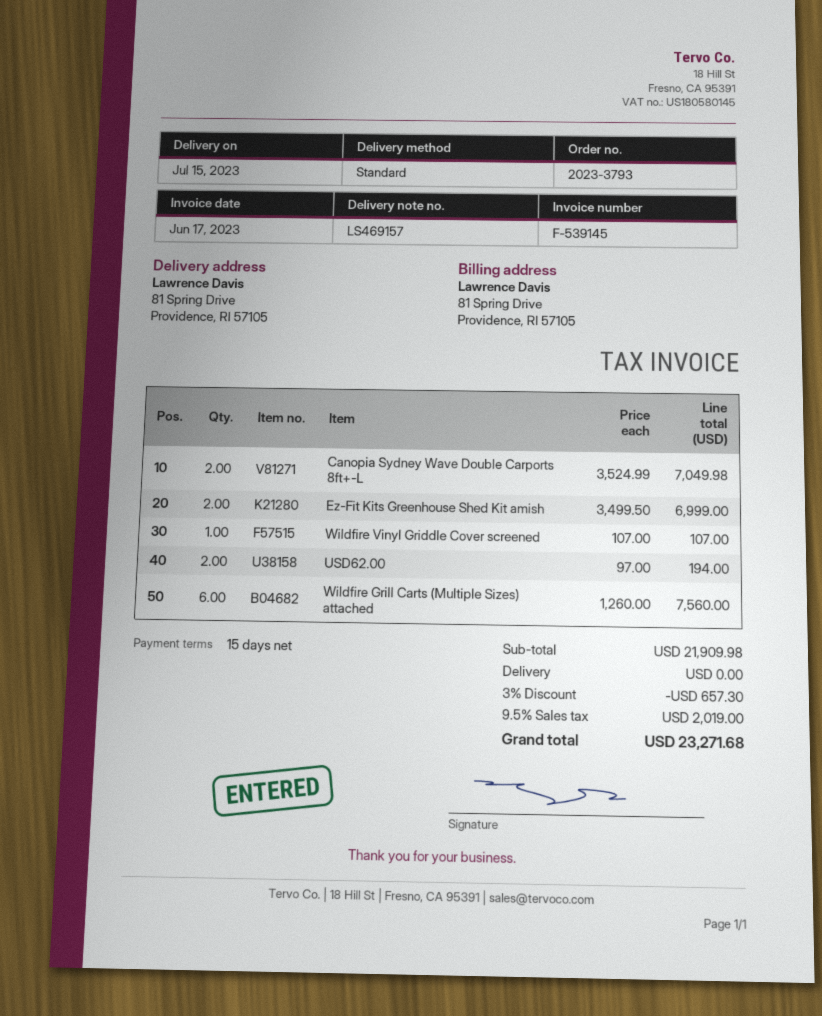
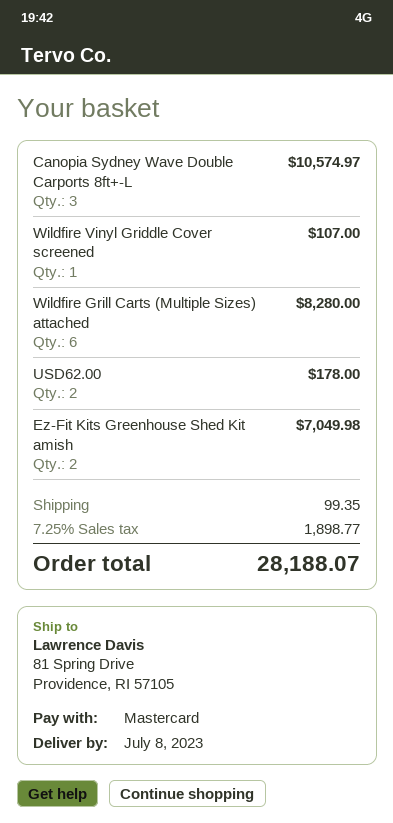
delivery date: 2023-07-15 -> 2023-07-08
Canopia Sydney Wave Double Carports 8ft+-L: 2 for 7049.98 -> 3 for 10574.97
Ez-Fit Kits Greenhouse Shed Kit amish: 2 for 6999.00 -> 2 for 7049.98
USD62.00: 2 for 194.00 -> 2 for 178.00
Wildfire Grill Carts (Multiple Sizes) attached: 6 for 7560.00 -> 6 for 8280.00
discount: 3% = 657.30 -> none
shipping: 0.00 -> 99.35
tax: 9.5% = 2019.00 -> 7.25% = 1898.77
total: 23271.68 -> 28188.07

